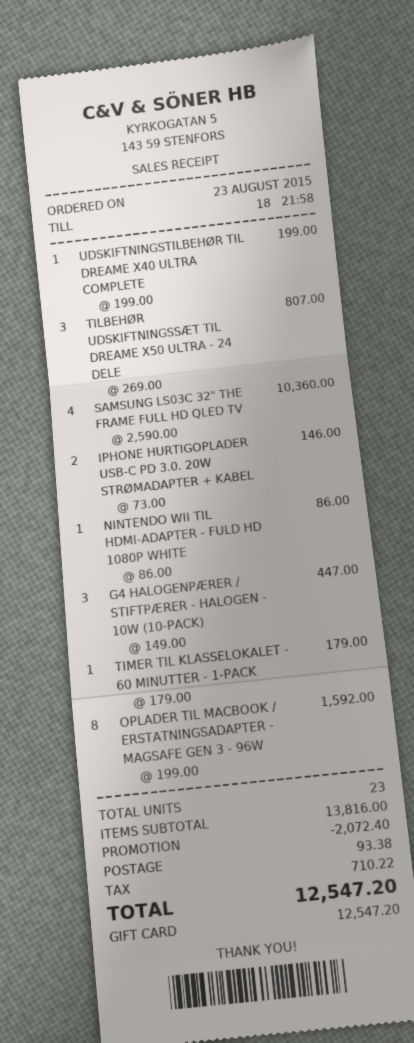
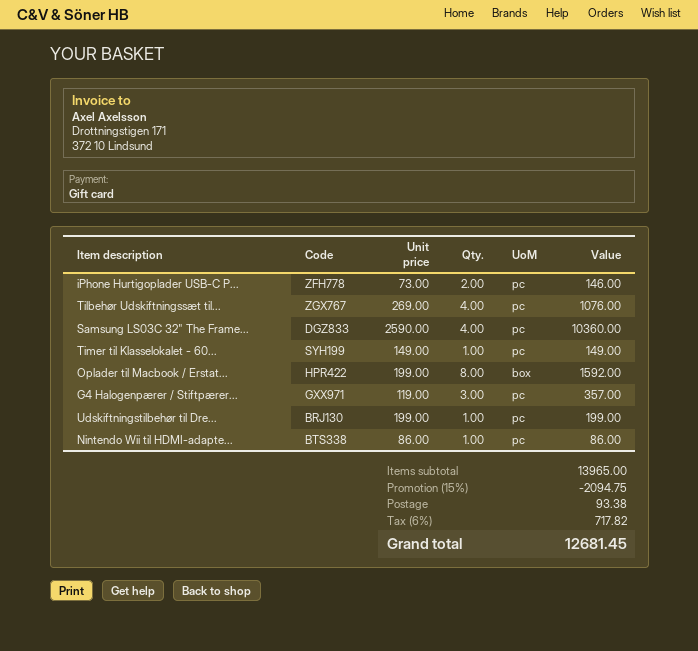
TILBEHØR UDSKIFTNINGSSÆT TIL DREAME X50 ULTRA - 24 DELE: 3 x 269.00 = 807.00 -> 4 x 269.00 = 1076.00
G4 HALOGENPÆRER / STIFTPÆRER - HALOGEN - 10W (10-PACK): 3 x 149.00 = 447.00 -> 3 x 119.00 = 357.00
TIMER TIL KLASSELOKALET - 60 MINUTTER - 1-PACK: 1 x 179.00 = 179.00 -> 1 x 149.00 = 149.00
subtotal: 13816.00 -> 13965.00
discount: 2072.40 -> 2094.75
tax: 710.22 -> 717.82
total: 12547.20 -> 12681.45

